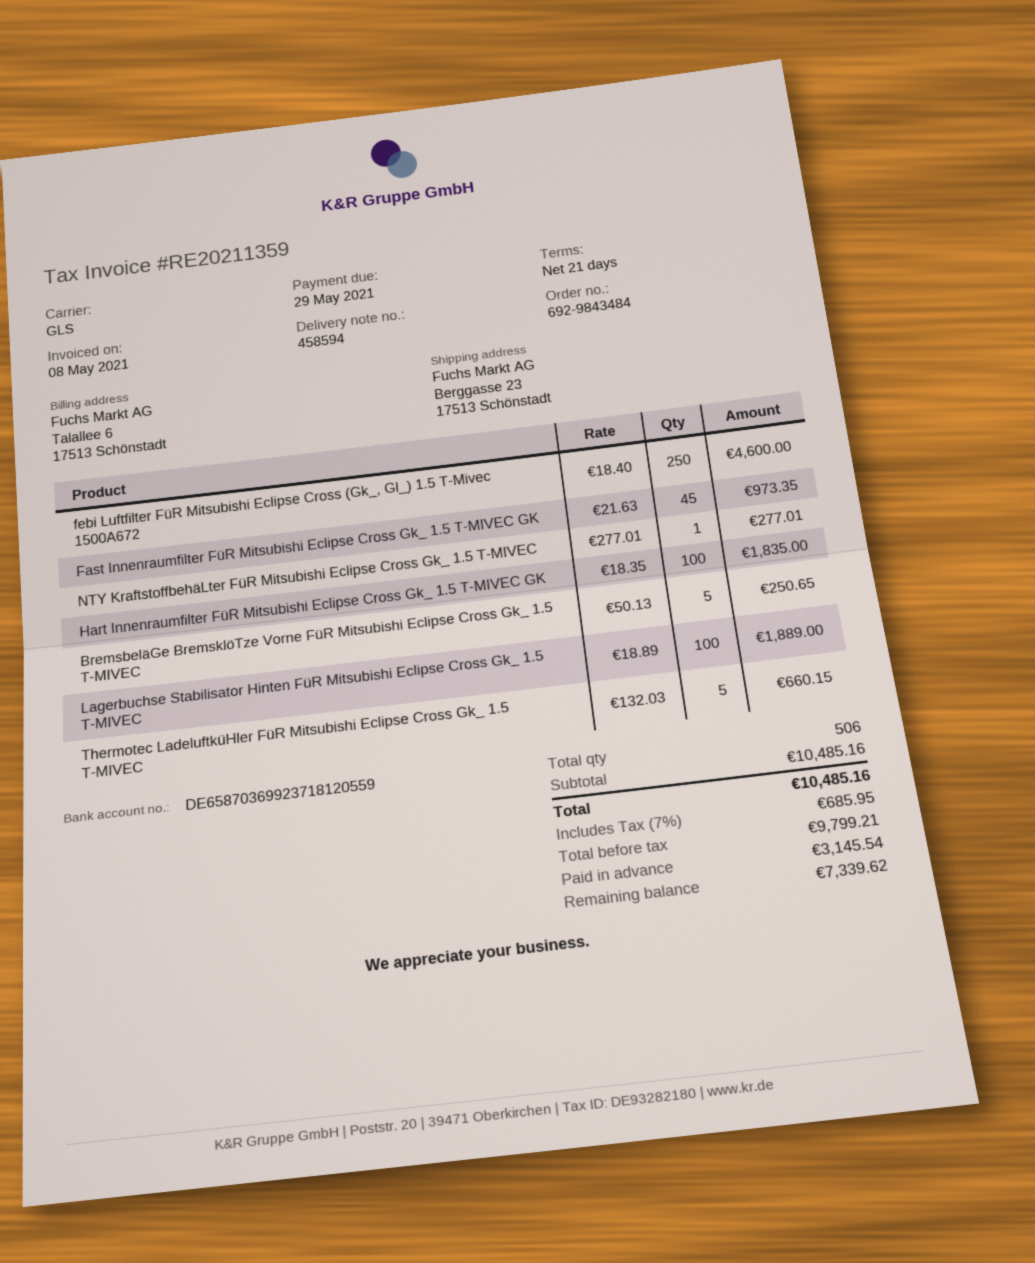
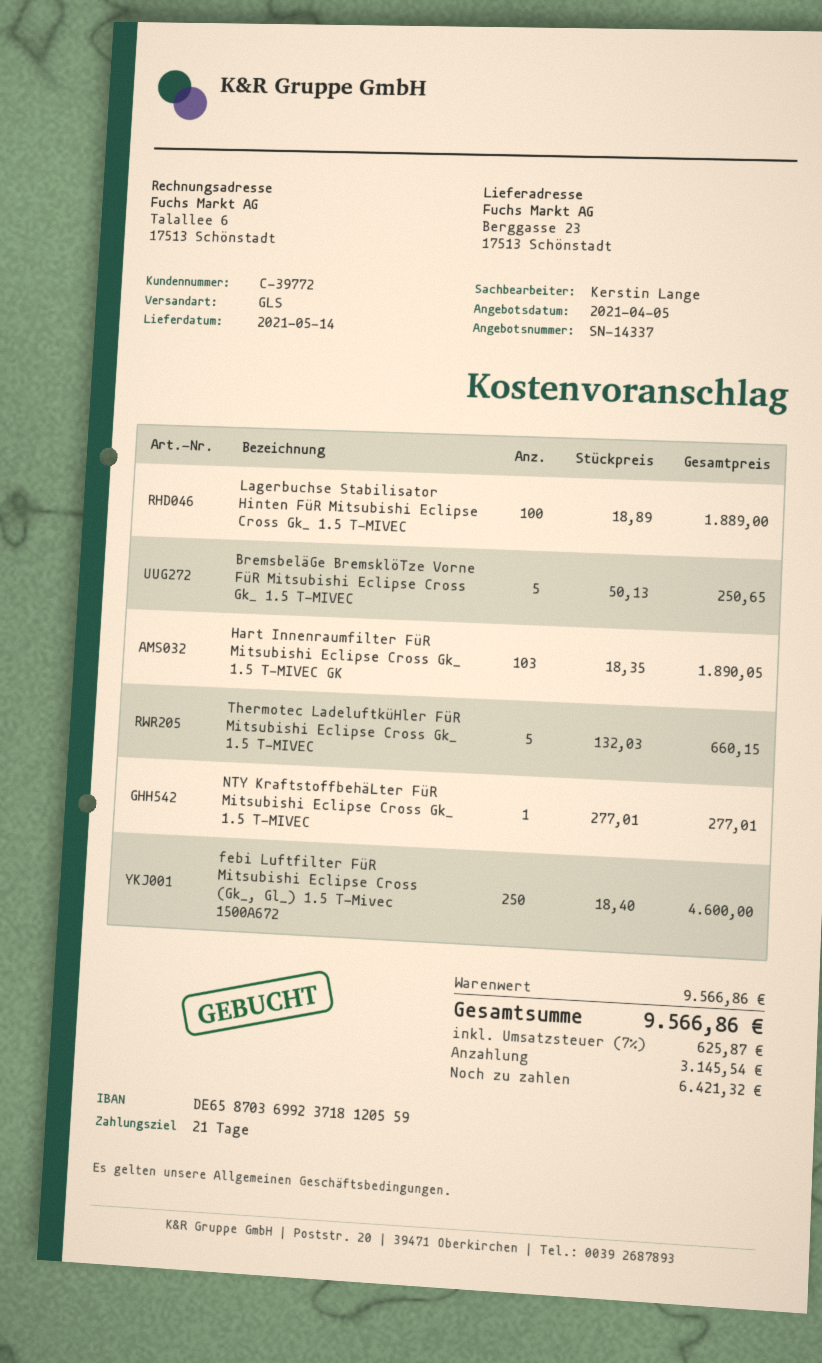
Fast Innenraumfilter FüR Mitsubishi Eclipse Cross Gk_ 1.5 T-MIVEC GK: 45 x 21.63 = 973.35 -> none
Hart Innenraumfilter FüR Mitsubishi Eclipse Cross Gk_ 1.5 T-MIVEC GK: 100 x 18.35 = 1835.00 -> 103 x 18.35 = 1890.05
subtotal: 10485.16 -> 9566.86
tax: 7% = 685.95 -> 7% = 625.87
total: 10485.16 -> 9566.86
balance: 7339.62 -> 6421.32

